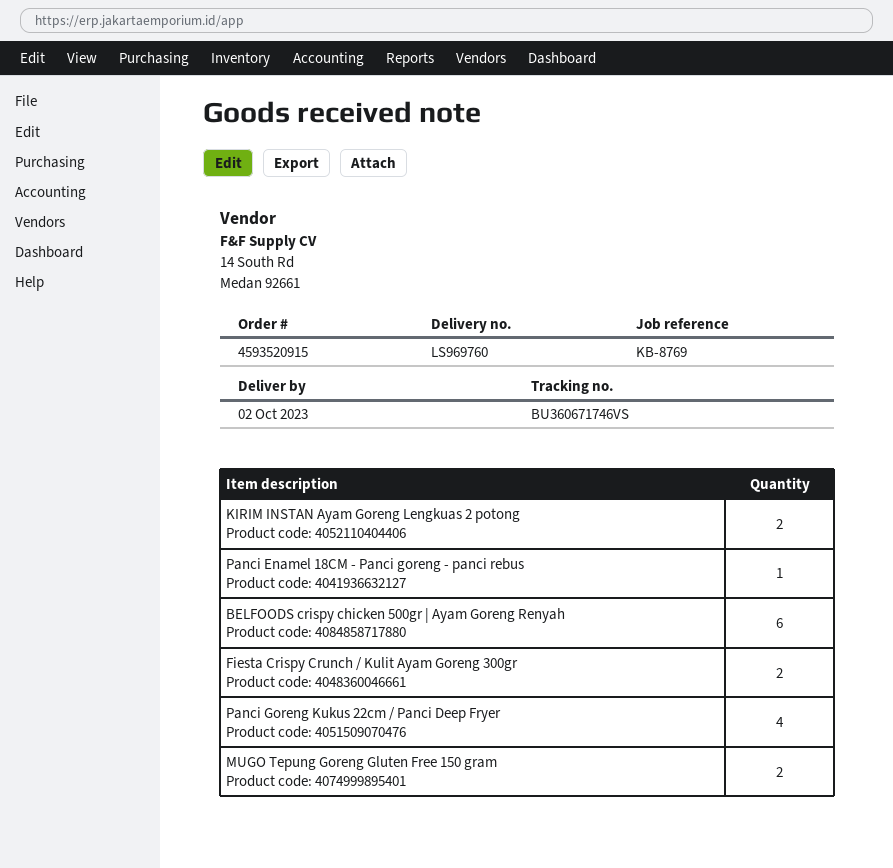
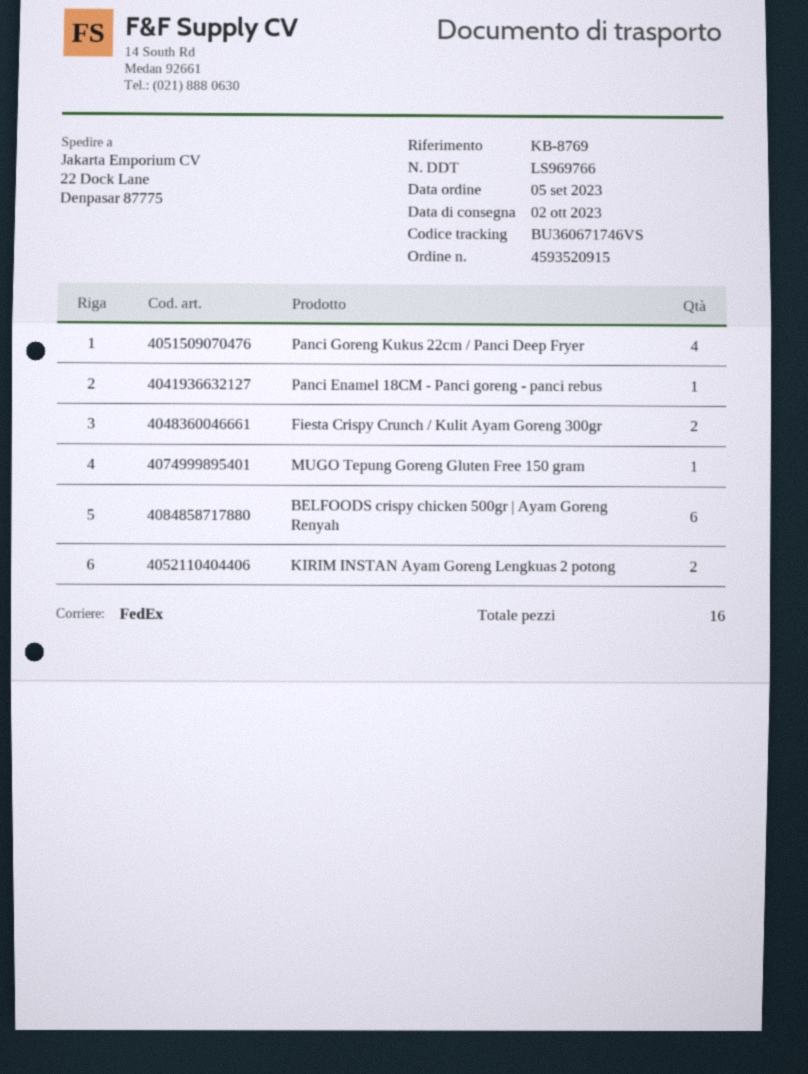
delivery note number: LS969760 -> LS969766
MUGO Tepung Goreng Gluten Free 150 gram: 2 -> 1

